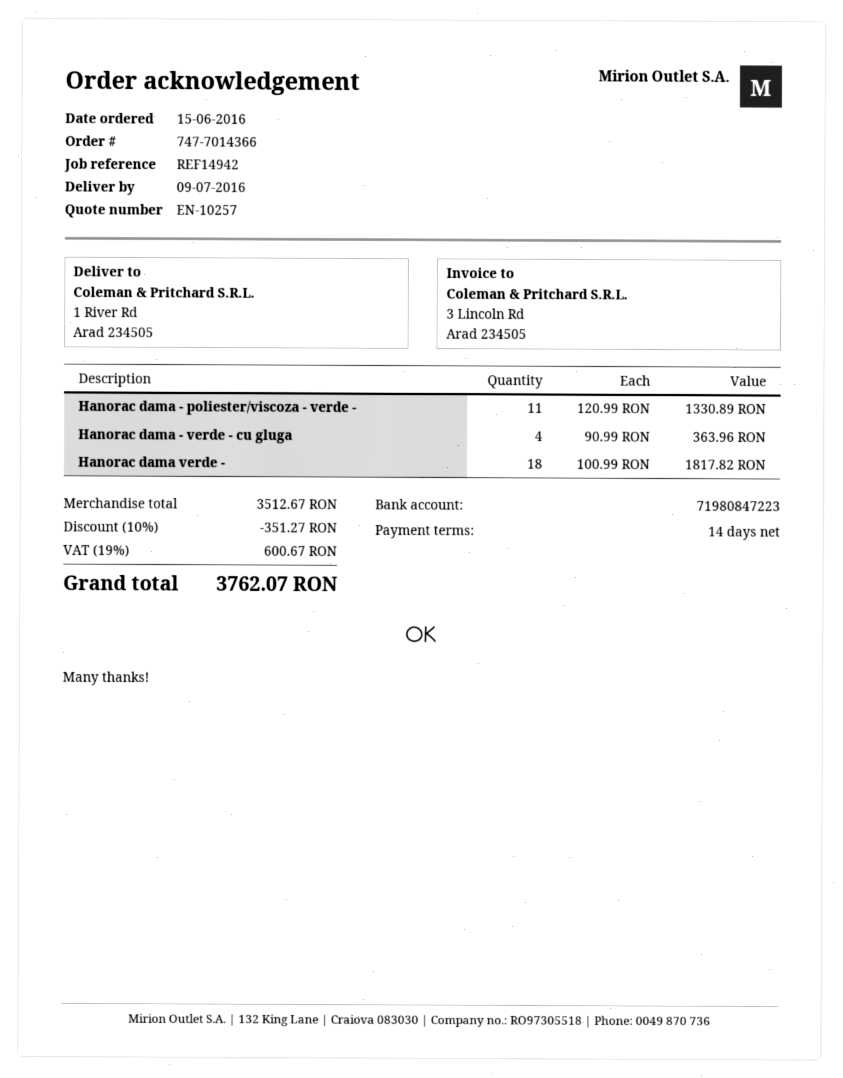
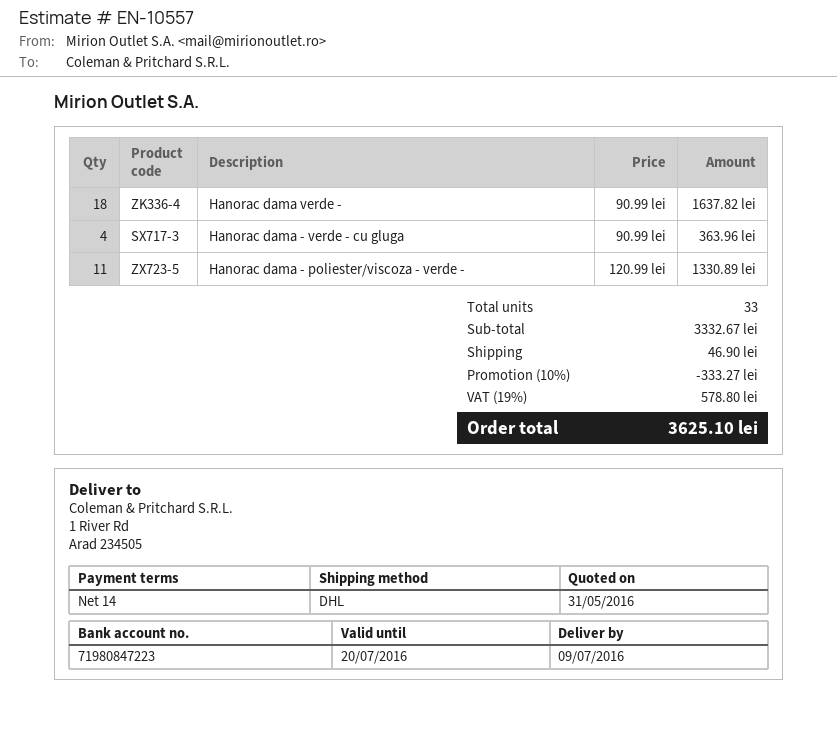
quote number: EN-10257 -> EN-10557
Hanorac dama verde -: 18 x 100.99 = 1817.82 -> 18 x 90.99 = 1637.82
subtotal: 3512.67 -> 3332.67
discount: 10% = 351.27 -> 10% = 333.27
shipping: none -> 46.90
tax: 19% = 600.67 -> 19% = 578.80
total: 3762.07 -> 3625.10

